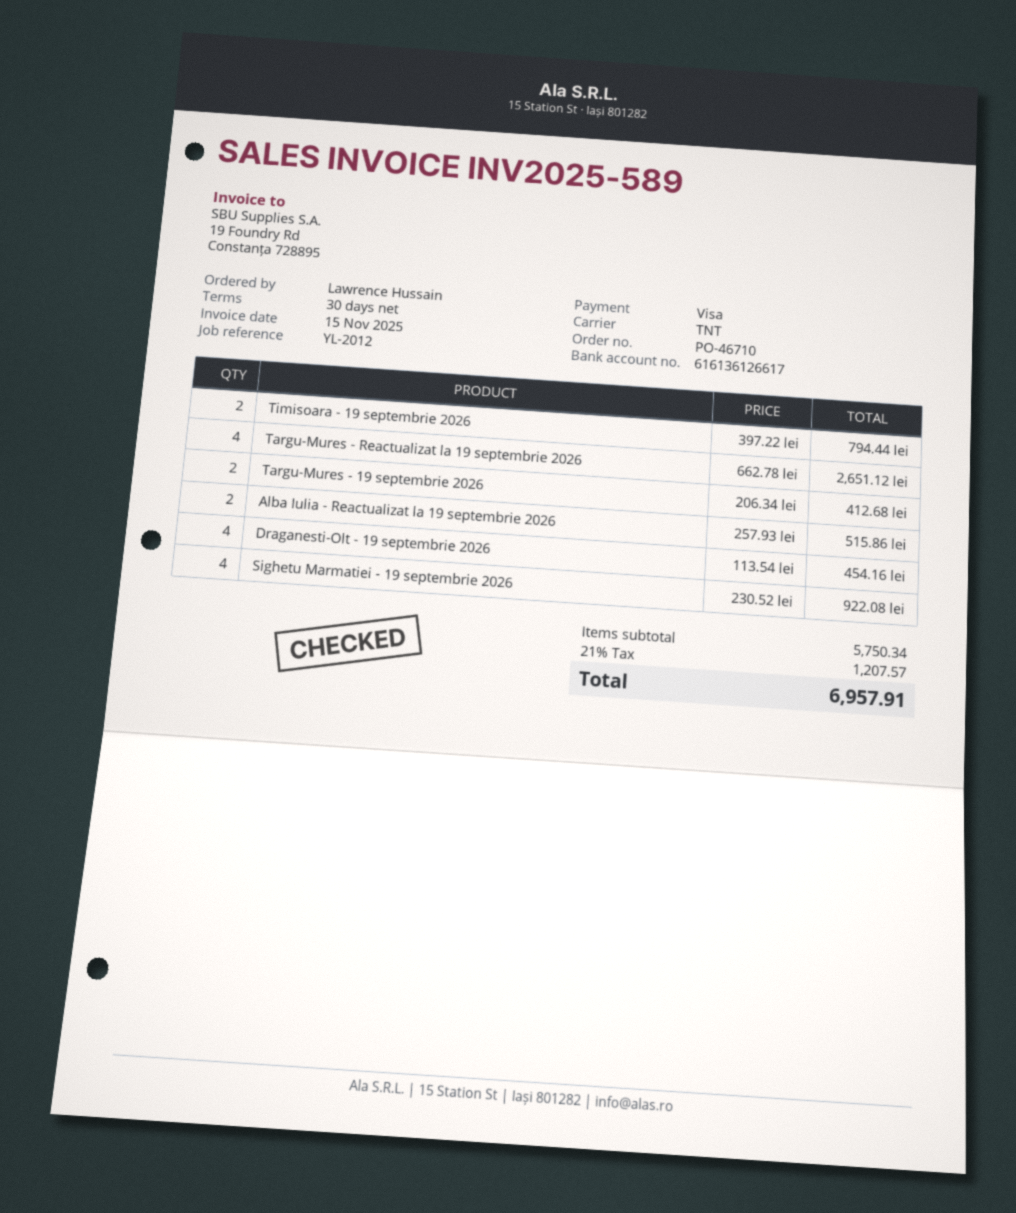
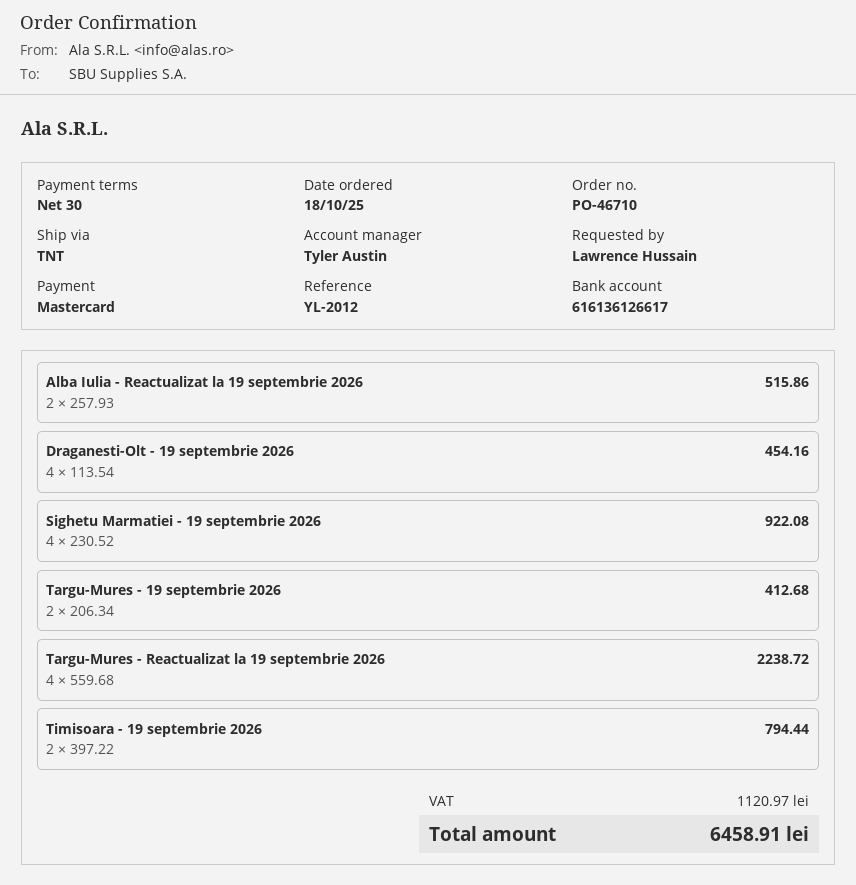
payment method: Visa -> Mastercard
Targu-Mures - Reactualizat la 19 septembrie 2026: 4 x 662.78 = 2651.12 -> 4 x 559.68 = 2238.72
tax: 1207.57 -> 1120.97
total: 6957.91 -> 6458.91

